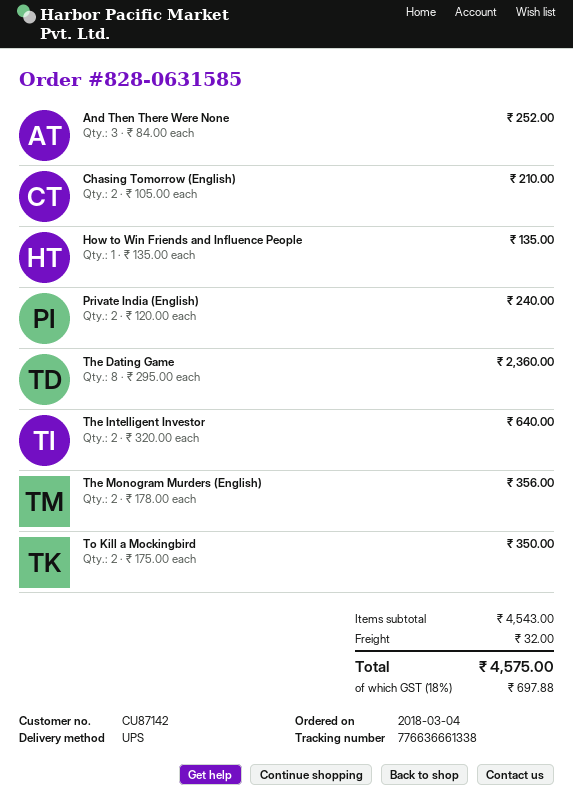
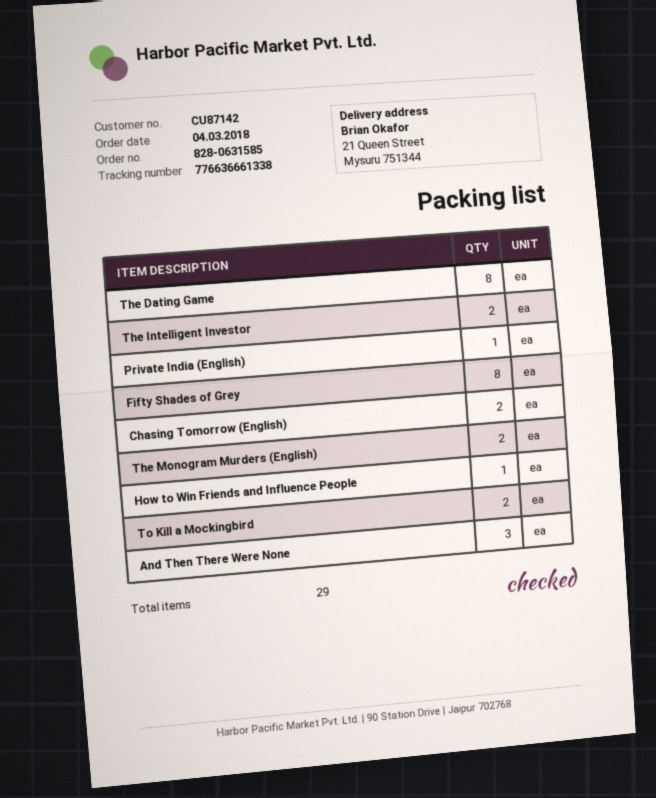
Private India (English): 2 -> 1
Fifty Shades of Grey: none -> 8

